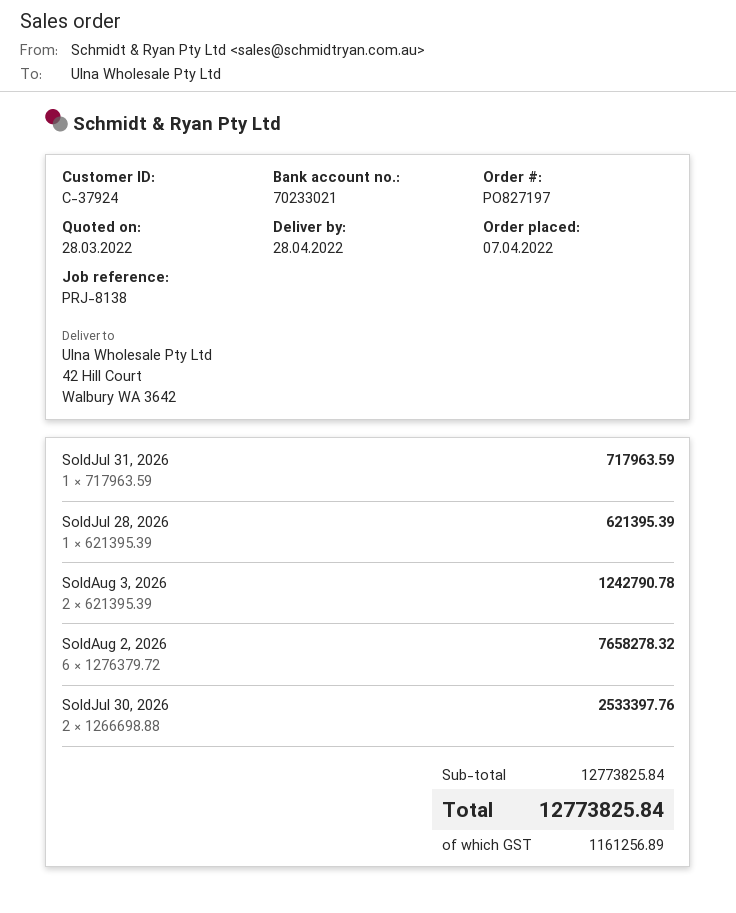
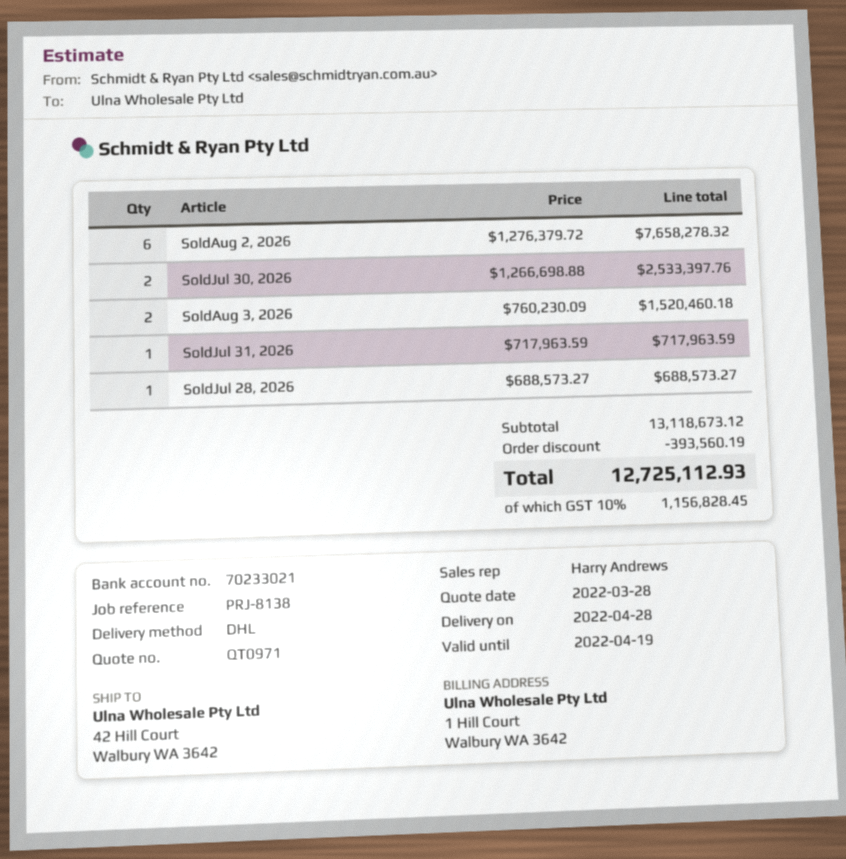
SoldJul 28, 2026: 1 x 621395.39 = 621395.39 -> 1 x 688573.27 = 688573.27
SoldAug 3, 2026: 2 x 621395.39 = 1242790.78 -> 2 x 760230.09 = 1520460.18
subtotal: 12773825.84 -> 13118673.12
discount: none -> 393560.19
tax: 1161256.89 -> 1156828.45
total: 12773825.84 -> 12725112.93

